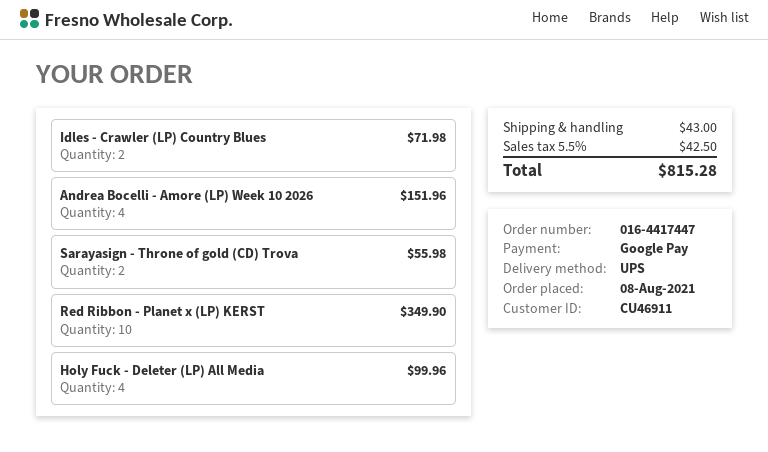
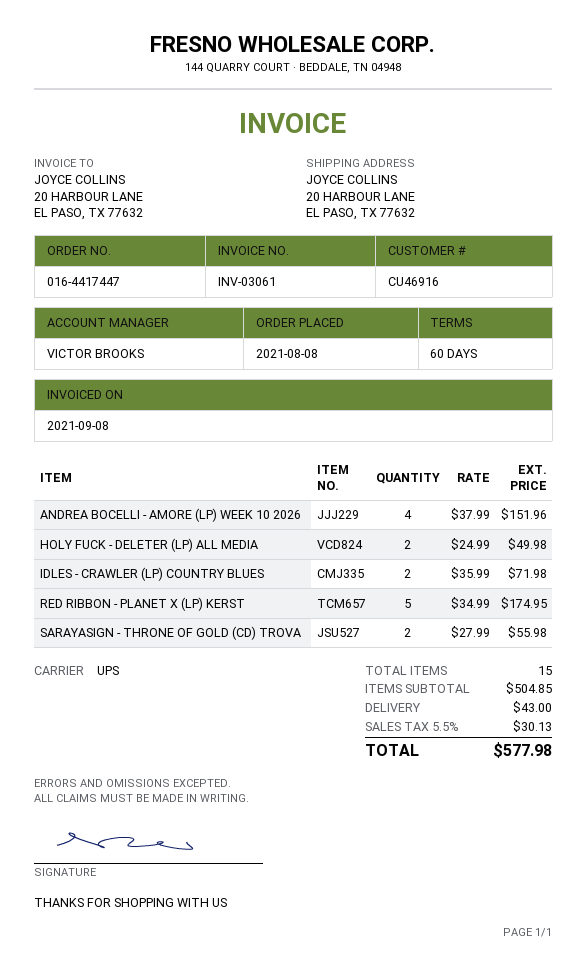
customer number: CU46911 -> CU46916
Red Ribbon - Planet x (LP) KERST: 10 for 349.90 -> 5 for 174.95
Holy Fuck - Deleter (LP) All Media: 4 for 99.96 -> 2 for 49.98
tax: 5.5% = 42.50 -> 5.5% = 30.13
total: 815.28 -> 577.98

